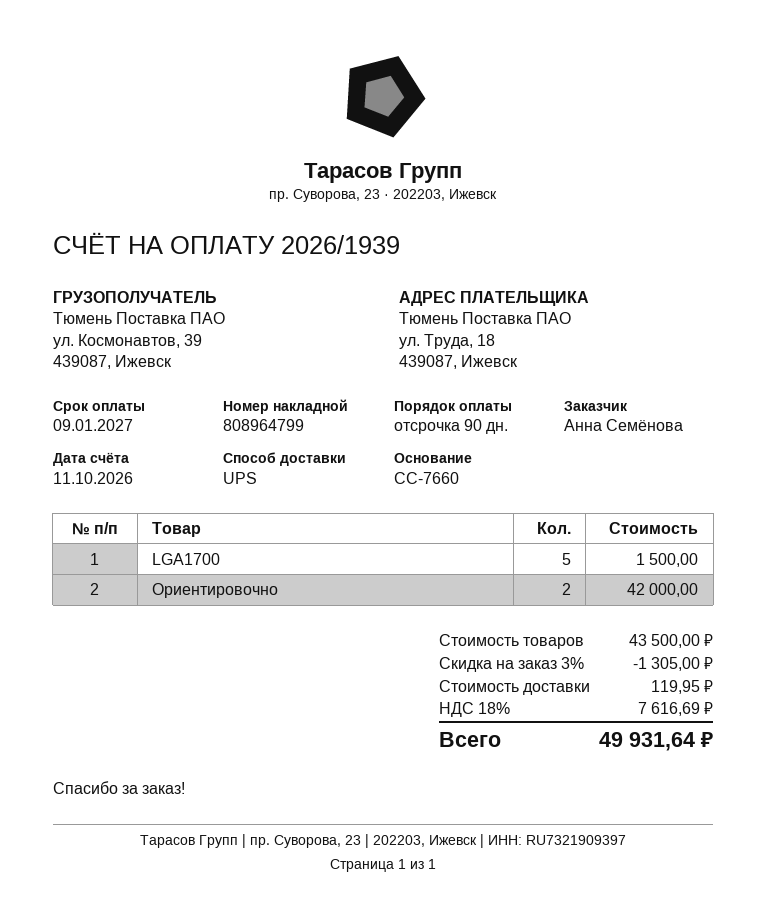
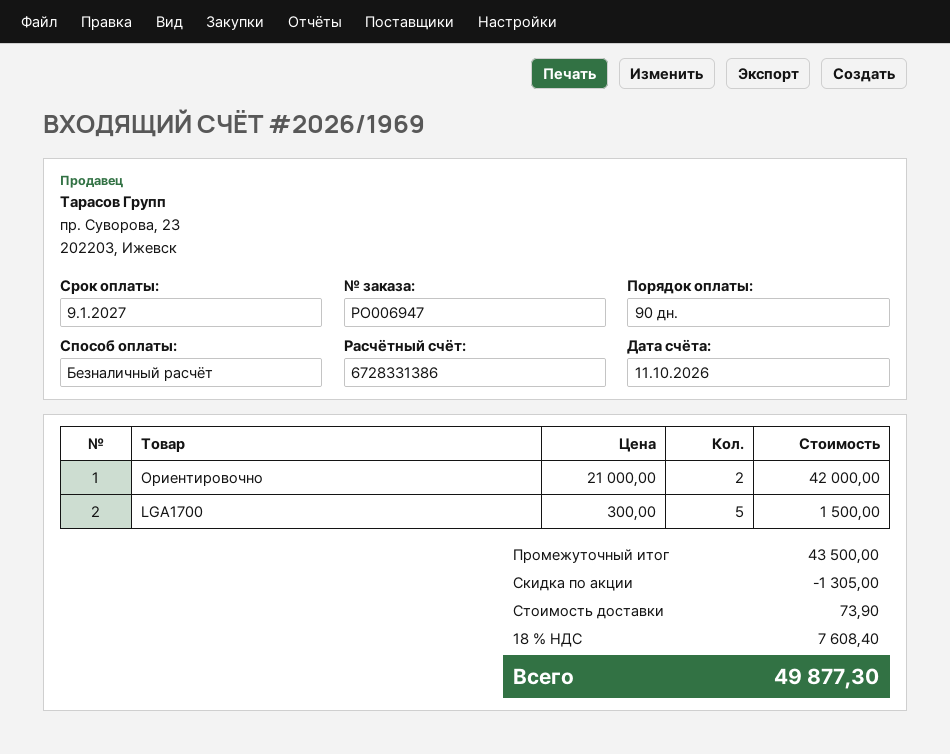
invoice number: 2026/1939 -> 2026/1969
shipping: 119.95 -> 73.90
tax: 18% = 7616.69 -> 18% = 7608.40
total: 49931.64 -> 49877.30

